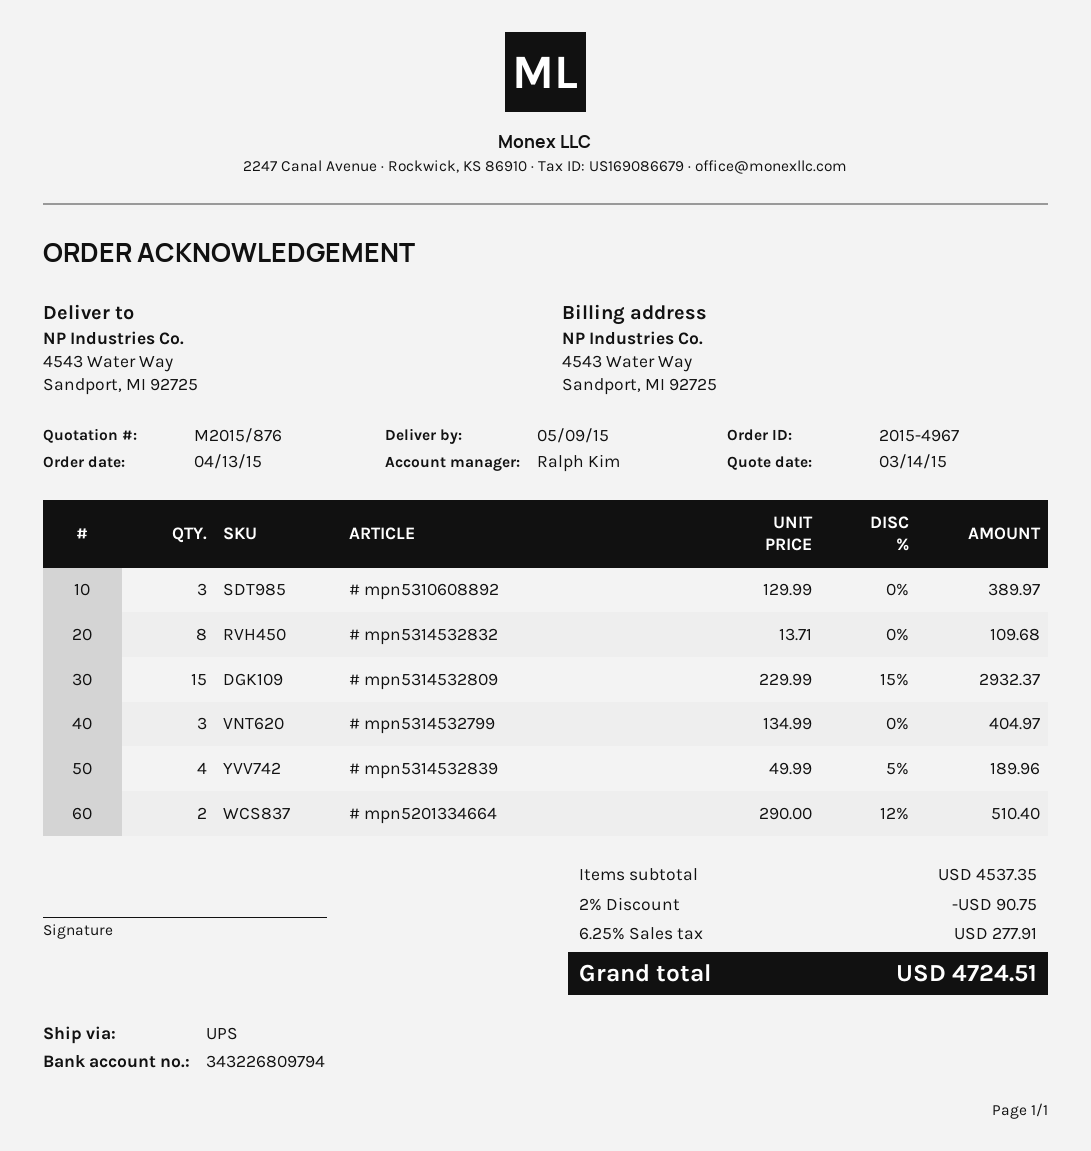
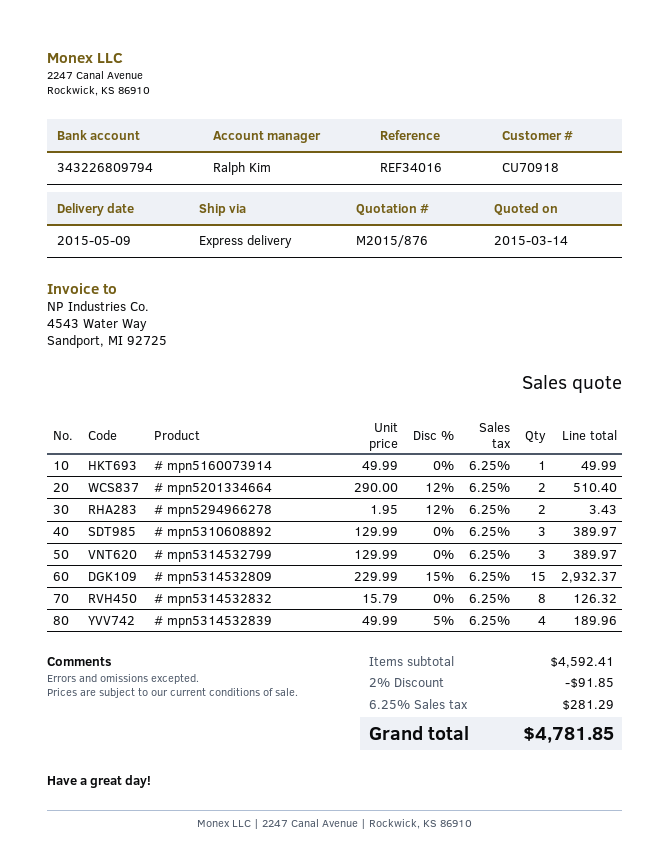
shipping method: UPS -> express
# mpn5314532832: 8 x 13.71 = 109.68 -> 8 x 15.79 = 126.32
# mpn5314532799: 3 x 134.99 = 404.97 -> 3 x 129.99 = 389.97
# mpn5160073914: none -> 1 x 49.99 = 49.99
# mpn5294966278: none -> 2 x 1.95 - 12% = 3.43
subtotal: 4537.35 -> 4592.41
discount: 2% = 90.75 -> 2% = 91.85
tax: 6.25% = 277.91 -> 6.25% = 281.29
total: 4724.51 -> 4781.85

